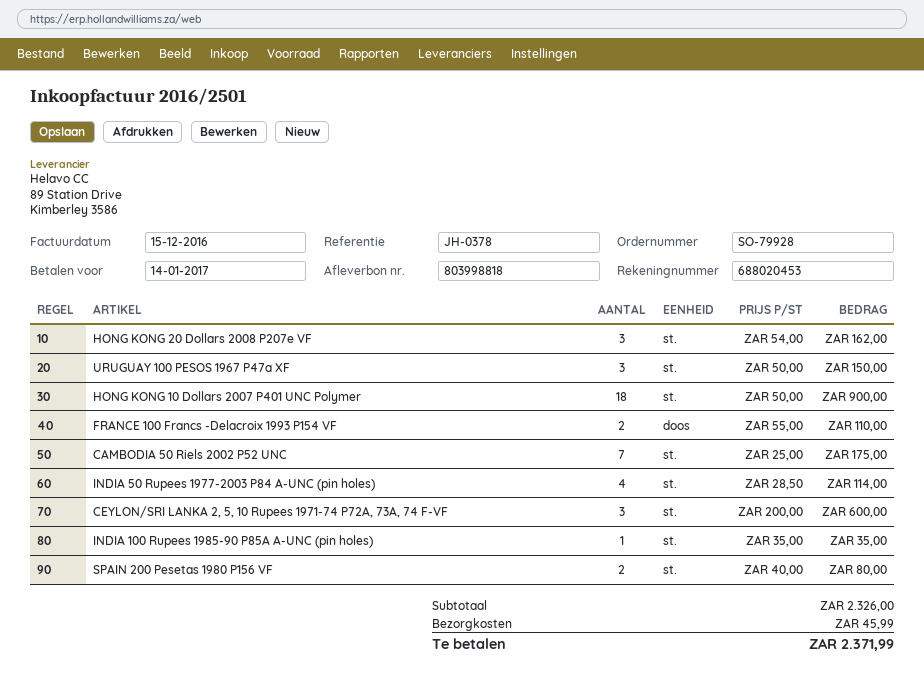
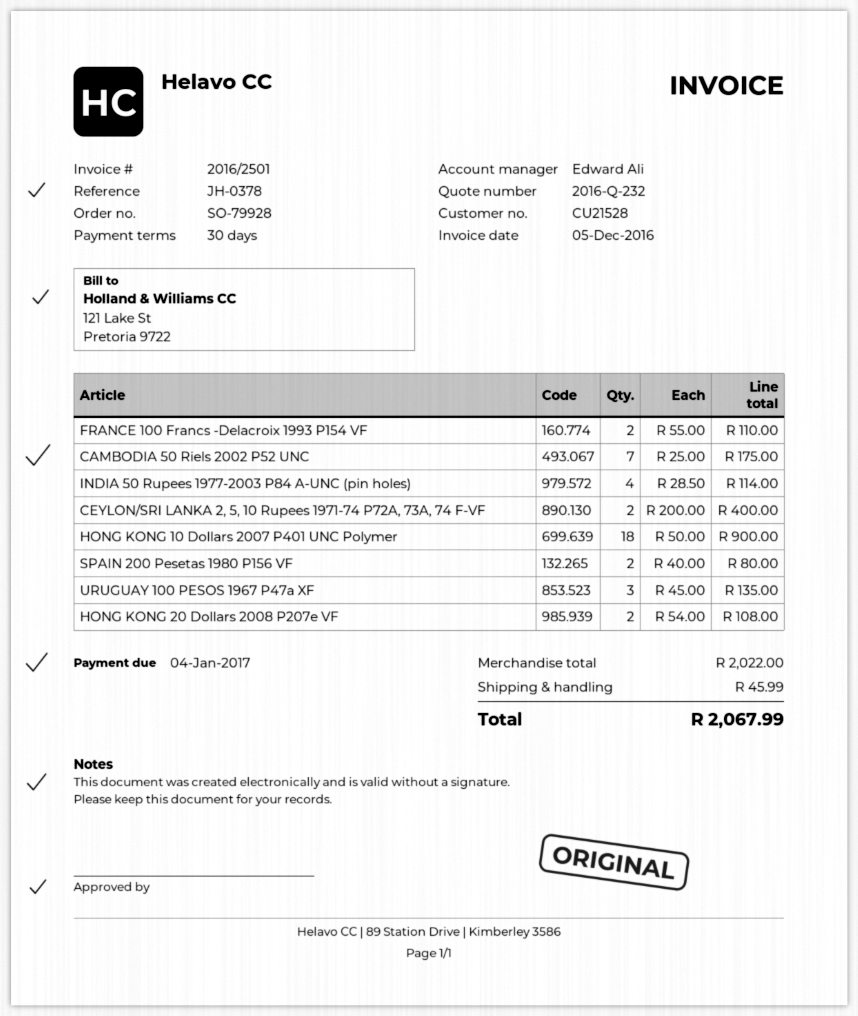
invoice date: 2016-12-15 -> 2016-12-05
due date: 2017-01-14 -> 2017-01-04
HONG KONG 20 Dollars 2008 P207e VF: 3 x 54.00 = 162.00 -> 2 x 54.00 = 108.00
URUGUAY 100 PESOS 1967 P47a XF: 3 x 50.00 = 150.00 -> 3 x 45.00 = 135.00
CEYLON/SRI LANKA 2, 5, 10 Rupees 1971-74 P72A, 73A, 74 F-VF: 3 x 200.00 = 600.00 -> 2 x 200.00 = 400.00
INDIA 100 Rupees 1985-90 P85A A-UNC (pin holes): 1 x 35.00 = 35.00 -> none
subtotal: 2326.00 -> 2022.00
total: 2371.99 -> 2067.99

